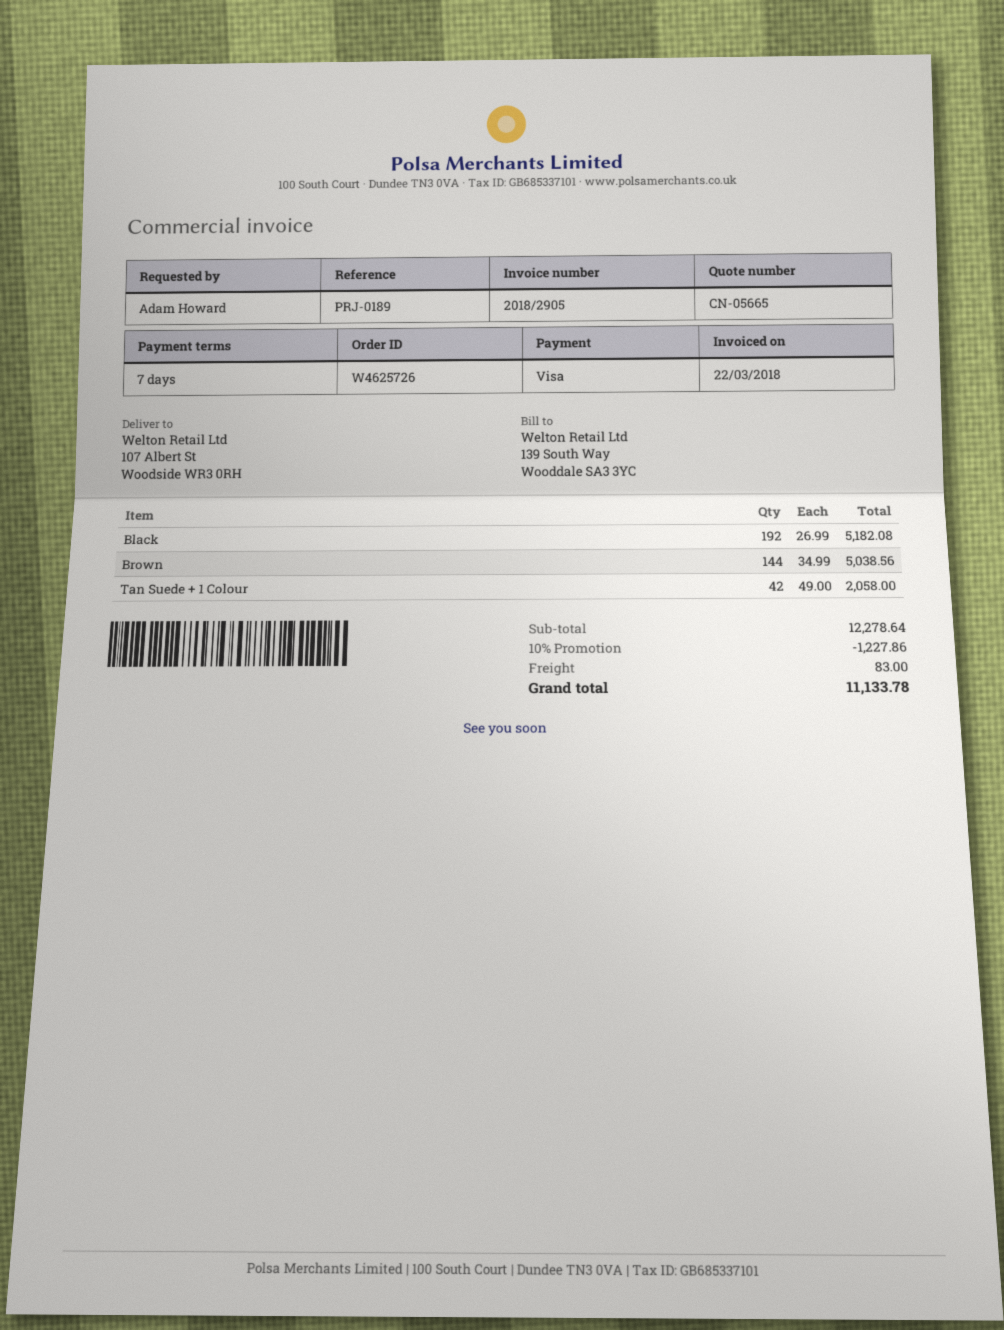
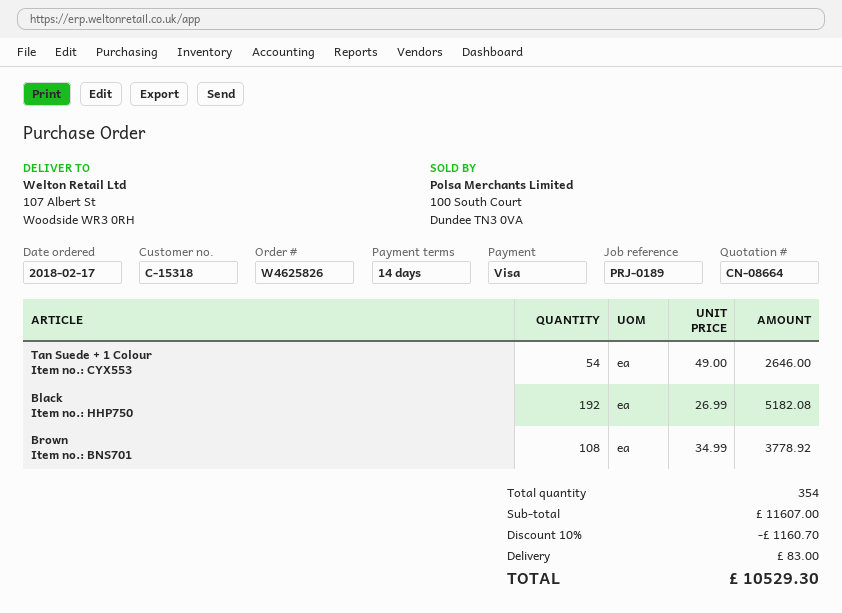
quote number: CN-05665 -> CN-08664
order number: W4625726 -> W4625826
payment terms: 7 days -> 14 days
Brown: 144 x 34.99 = 5038.56 -> 108 x 34.99 = 3778.92
Tan Suede + 1 Colour: 42 x 49.00 = 2058.00 -> 54 x 49.00 = 2646.00
subtotal: 12278.64 -> 11607.00
discount: 10% = 1227.86 -> 10% = 1160.70
total: 11133.78 -> 10529.30

